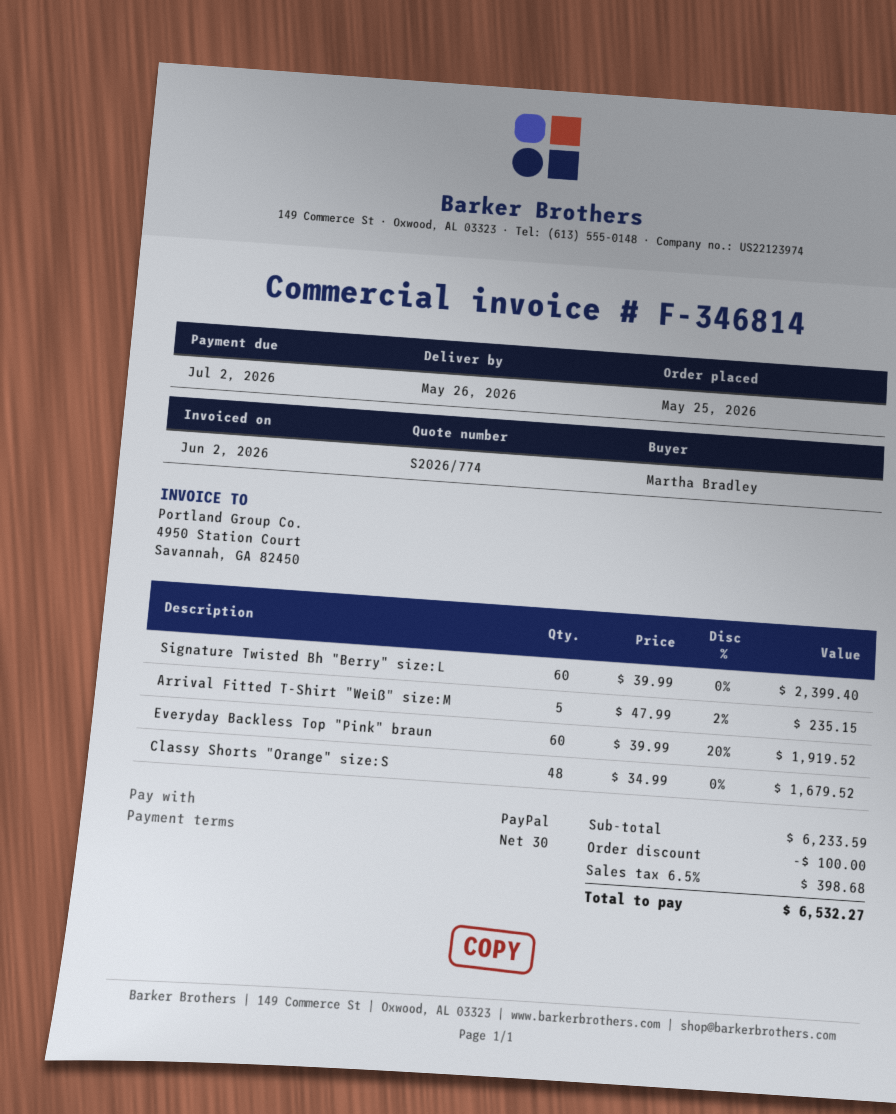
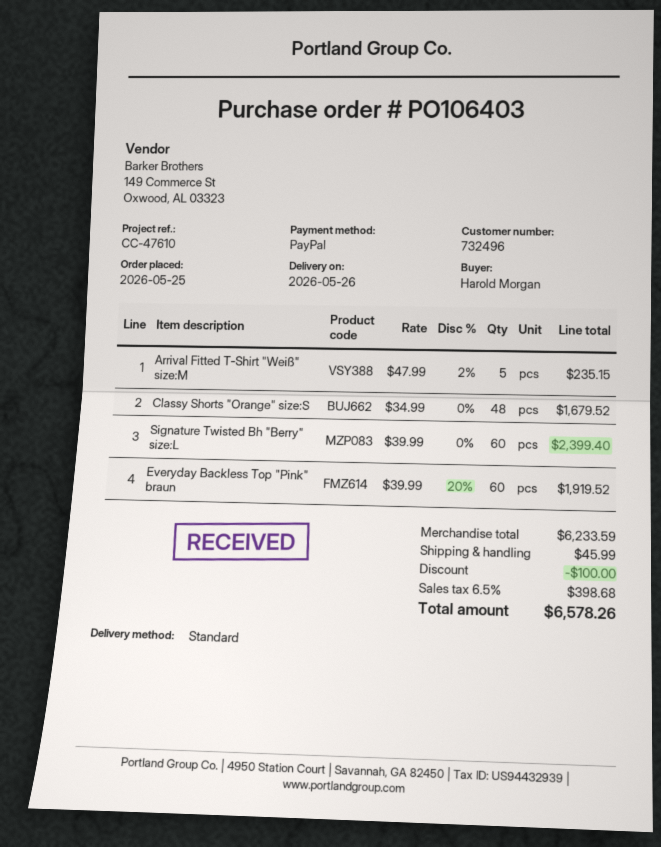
ordered by: Martha Bradley -> Harold Morgan
shipping: none -> 45.99
total: 6532.27 -> 6578.26

